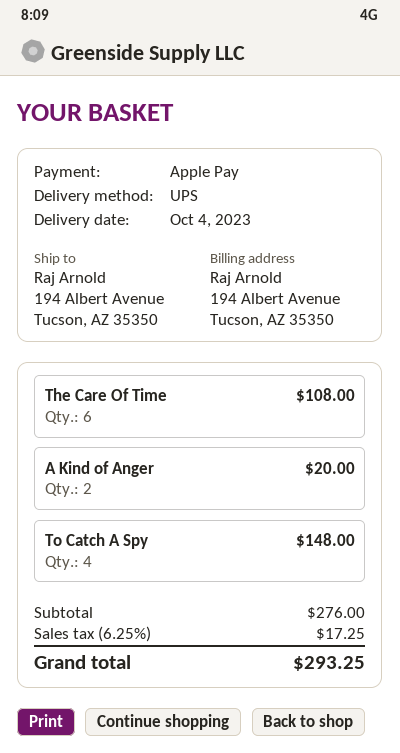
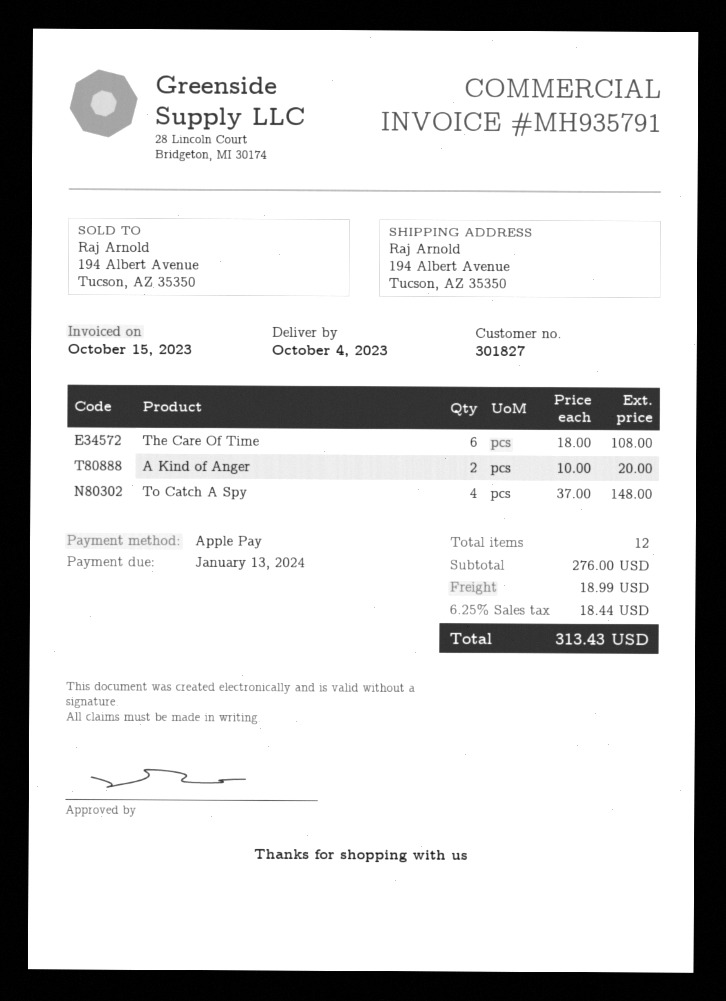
shipping: none -> 18.99
tax: 6.25% = 17.25 -> 6.25% = 18.44
total: 293.25 -> 313.43

